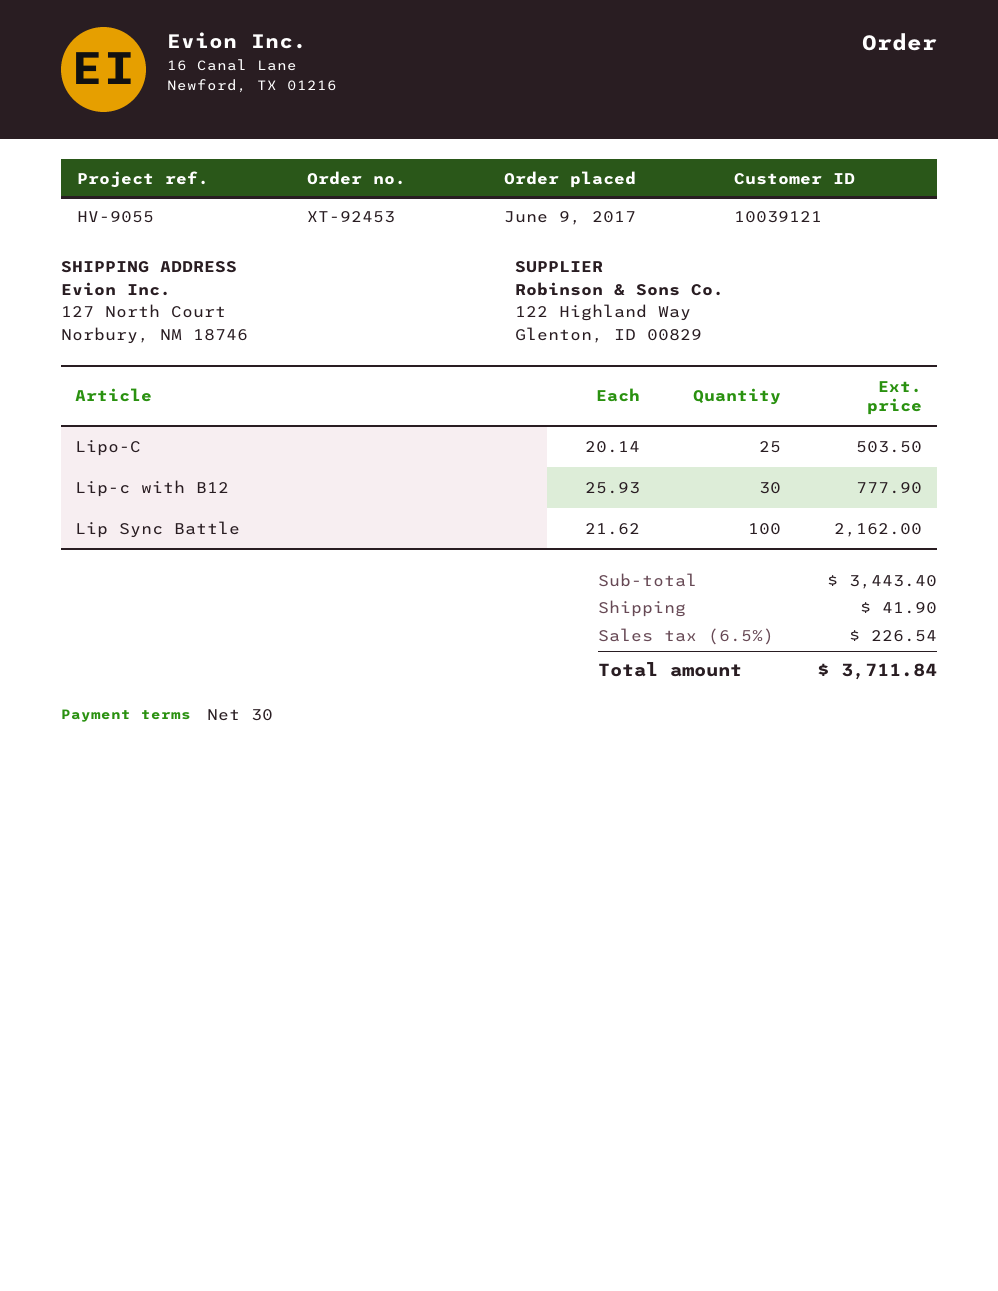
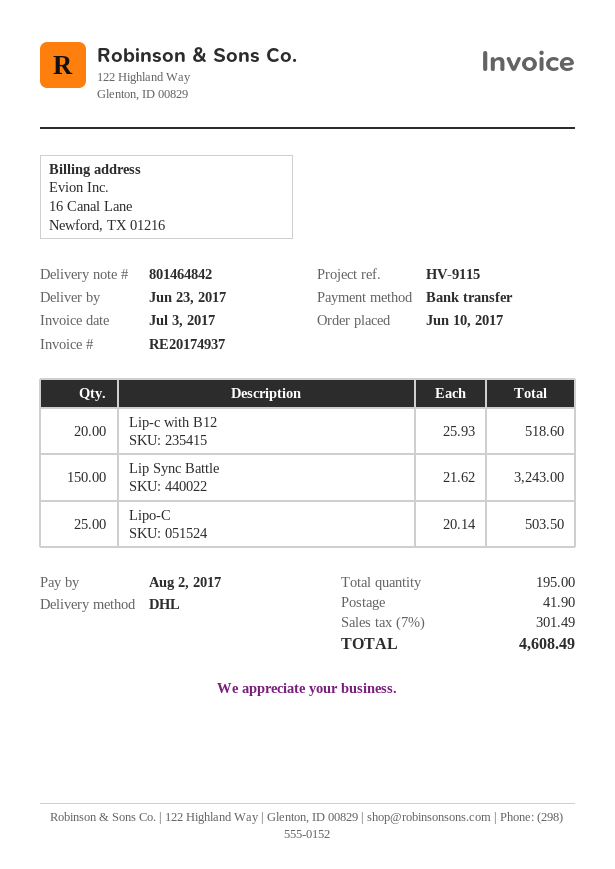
order date: 2017-06-09 -> 2017-06-10
reference: HV-9055 -> HV-9115
Lip-c with B12: 30 x 25.93 = 777.90 -> 20 x 25.93 = 518.60
Lip Sync Battle: 100 x 21.62 = 2162.00 -> 150 x 21.62 = 3243.00
tax: 6.5% = 226.54 -> 7% = 301.49
total: 3711.84 -> 4608.49

